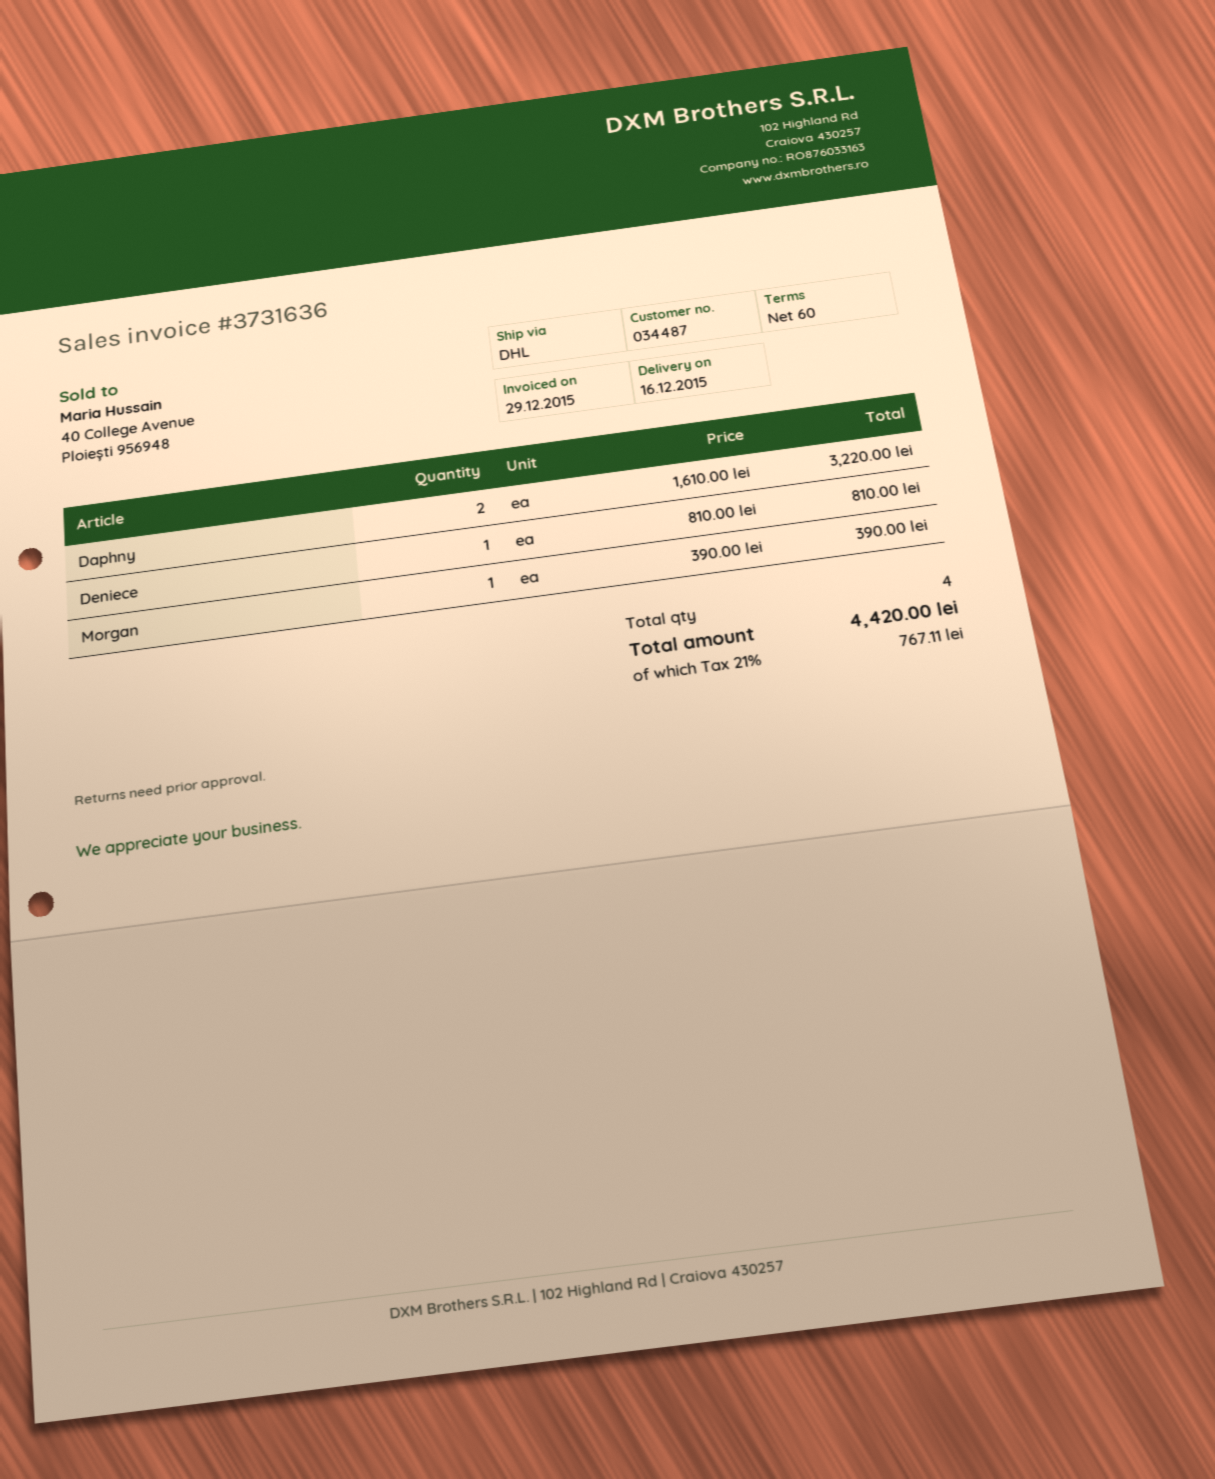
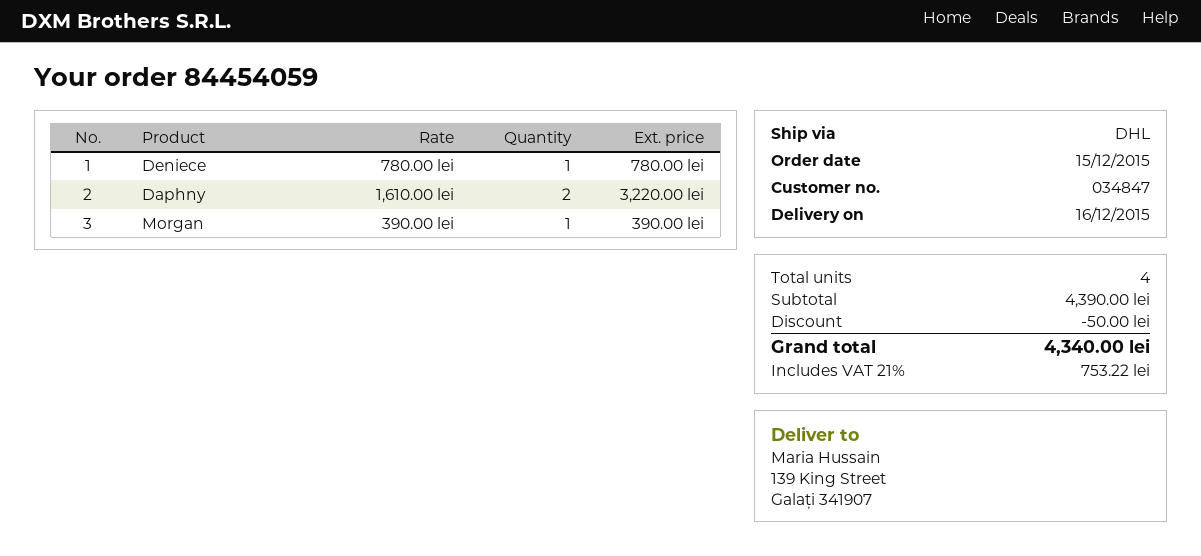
customer number: 034487 -> 034847
Deniece: 1 x 810.00 = 810.00 -> 1 x 780.00 = 780.00
discount: none -> 50.00
tax: 21% = 767.11 -> 21% = 753.22
total: 4420.00 -> 4340.00

